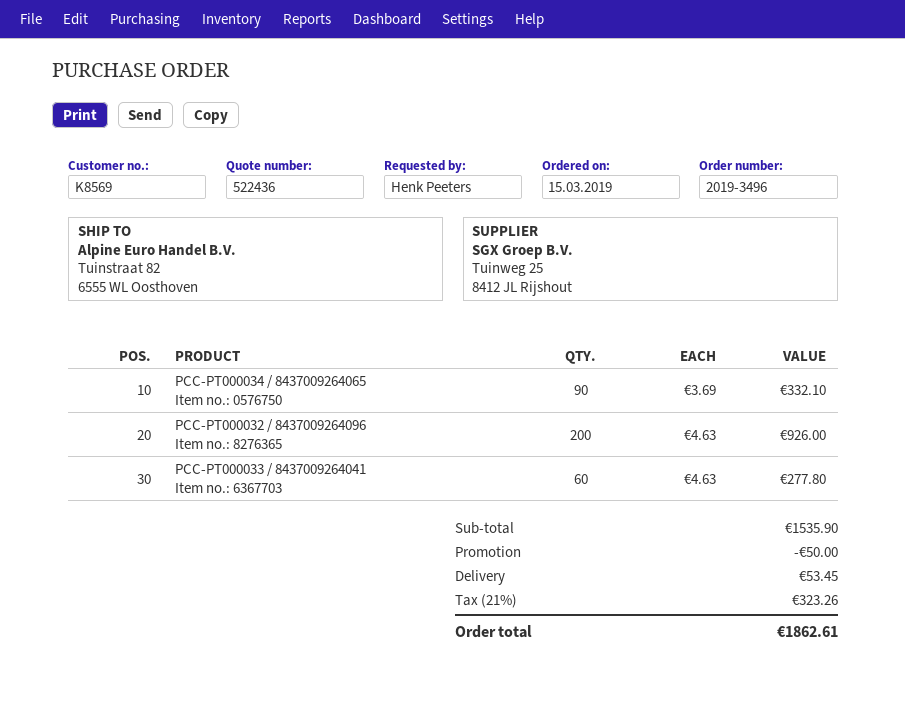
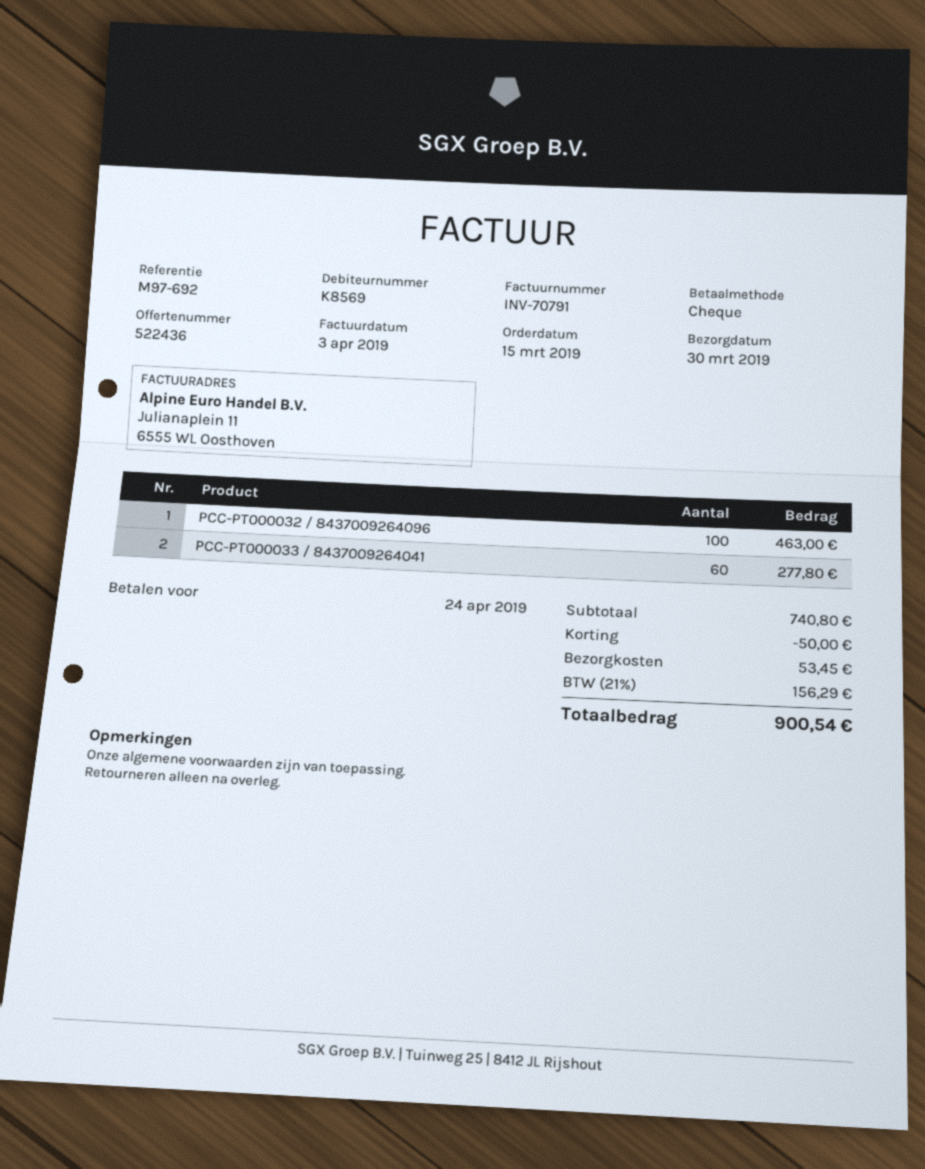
PCC-PT000034 / 8437009264065: 90 for 332.10 -> none
PCC-PT000032 / 8437009264096: 200 for 926.00 -> 100 for 463.00
subtotal: 1535.90 -> 740.80
tax: 21% = 323.26 -> 21% = 156.29
total: 1862.61 -> 900.54

